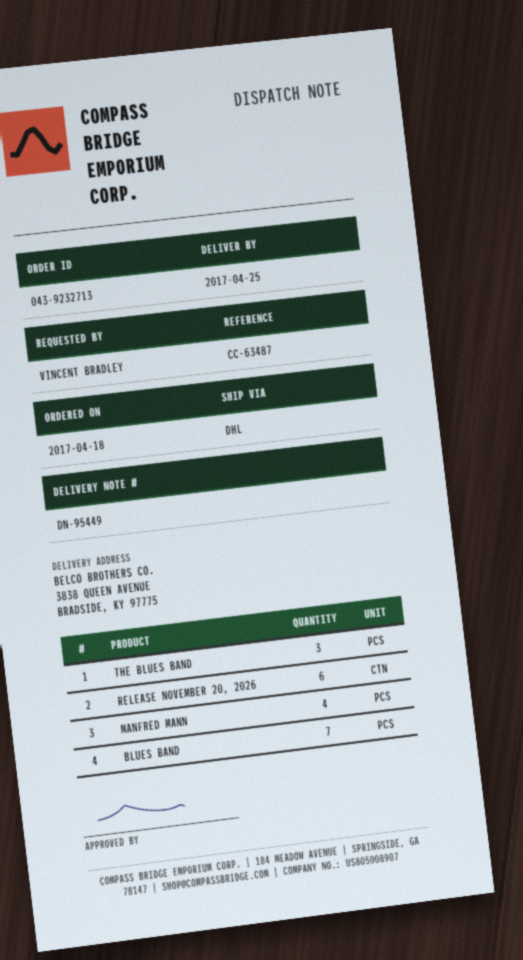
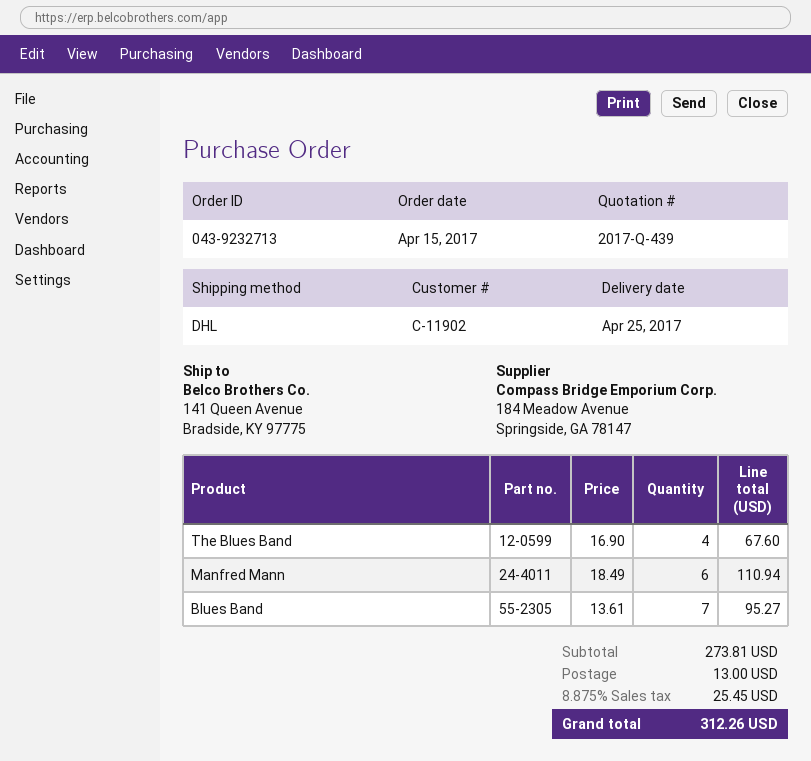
order date: 2017-04-18 -> 2017-04-15
ship to: 3838 QUEEN AVENUE, BRADSIDE, KY 97775 -> 141 Queen Avenue, Bradside, KY 97775
THE BLUES BAND: 3 -> 4
RELEASE NOVEMBER 20, 2026: 6 -> none
MANFRED MANN: 4 -> 6

